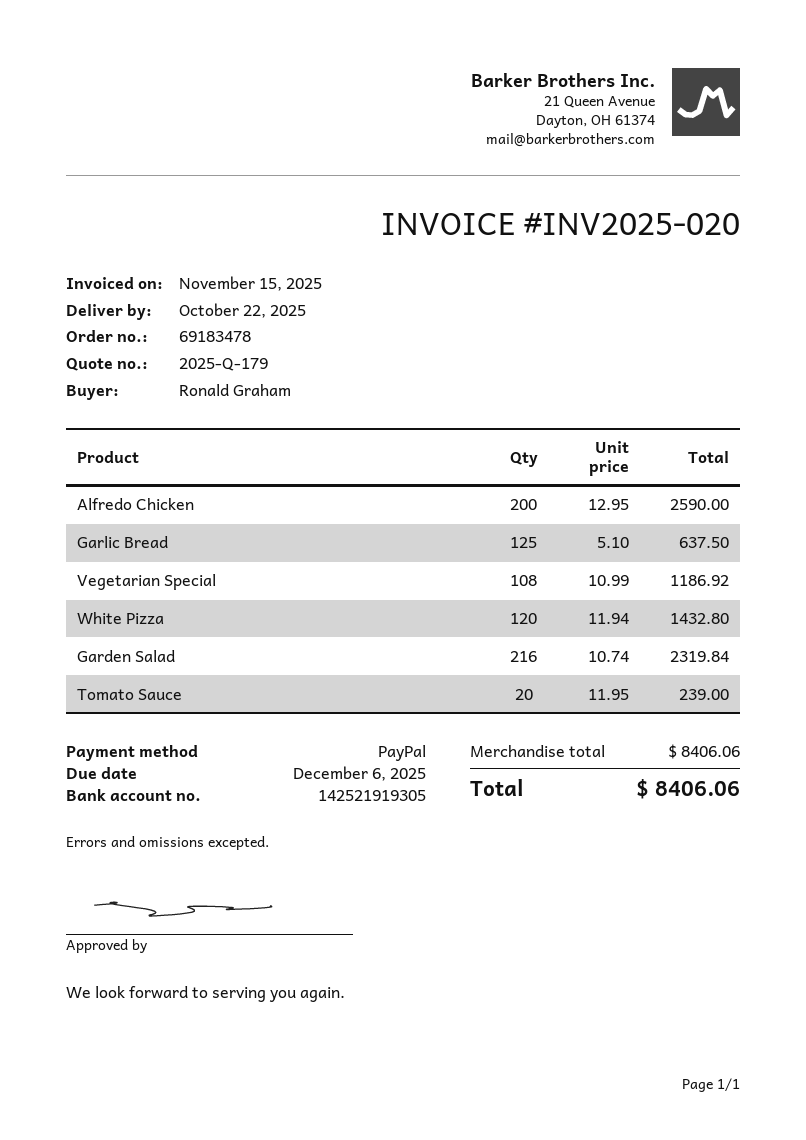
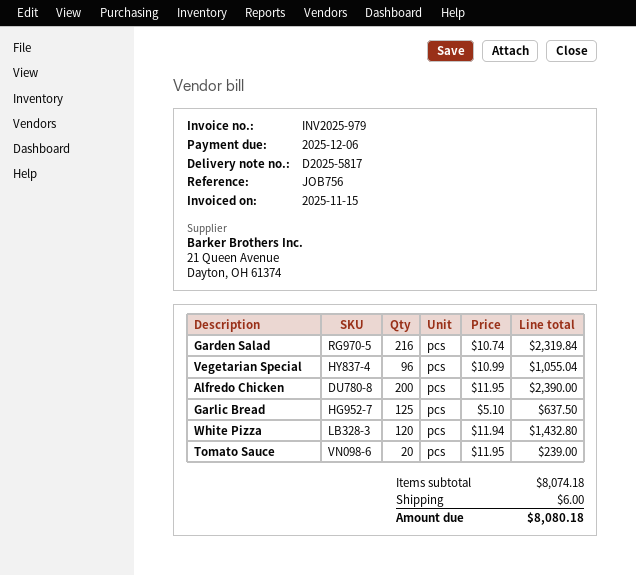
invoice number: INV2025-020 -> INV2025-979
Alfredo Chicken: 200 x 12.95 = 2590.00 -> 200 x 11.95 = 2390.00
Vegetarian Special: 108 x 10.99 = 1186.92 -> 96 x 10.99 = 1055.04
subtotal: 8406.06 -> 8074.18
shipping: none -> 6.00
total: 8406.06 -> 8080.18

